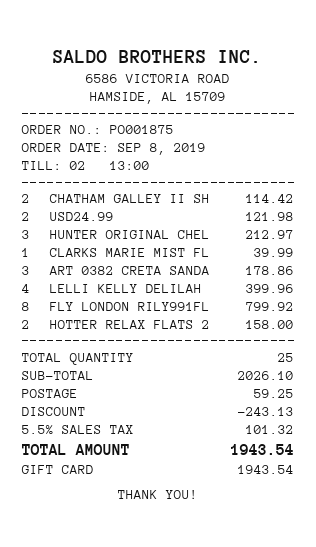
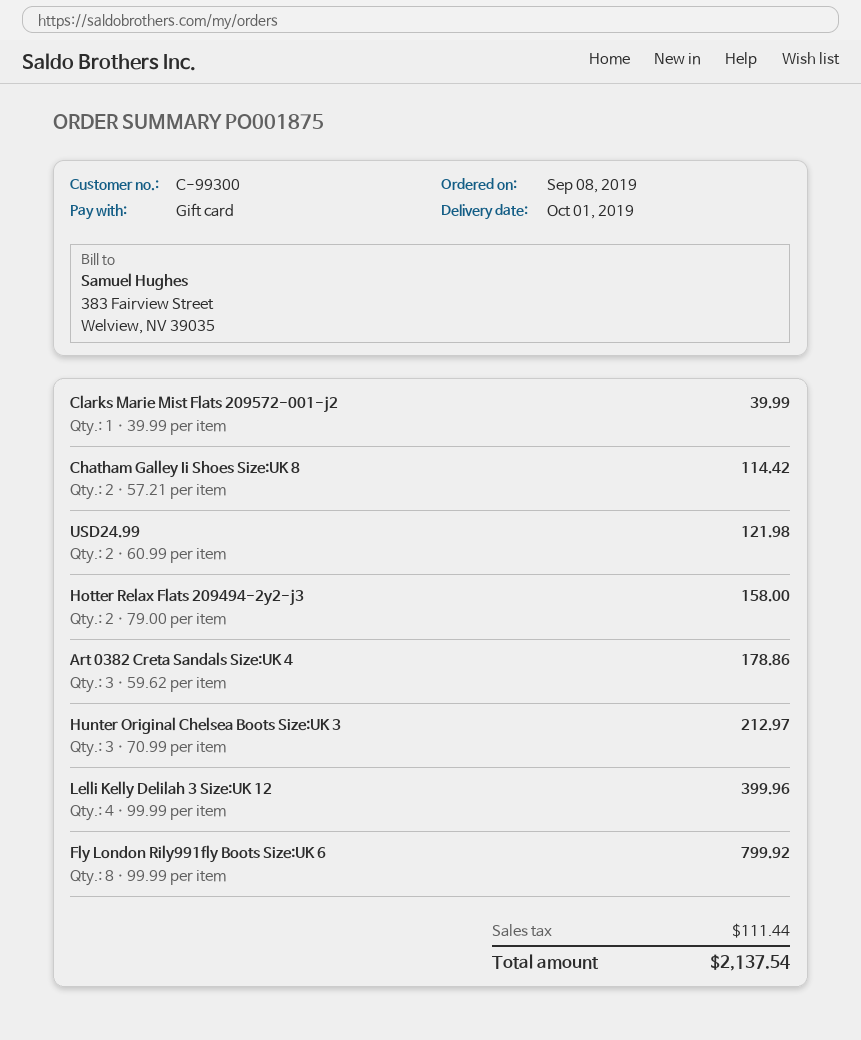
discount: 243.13 -> none
shipping: 59.25 -> none
tax: 101.32 -> 111.44
total: 1943.54 -> 2137.54

